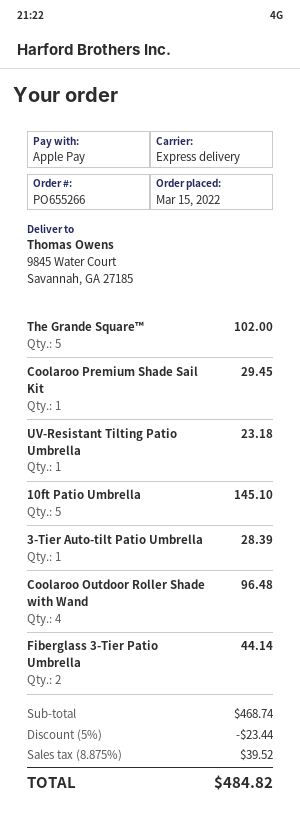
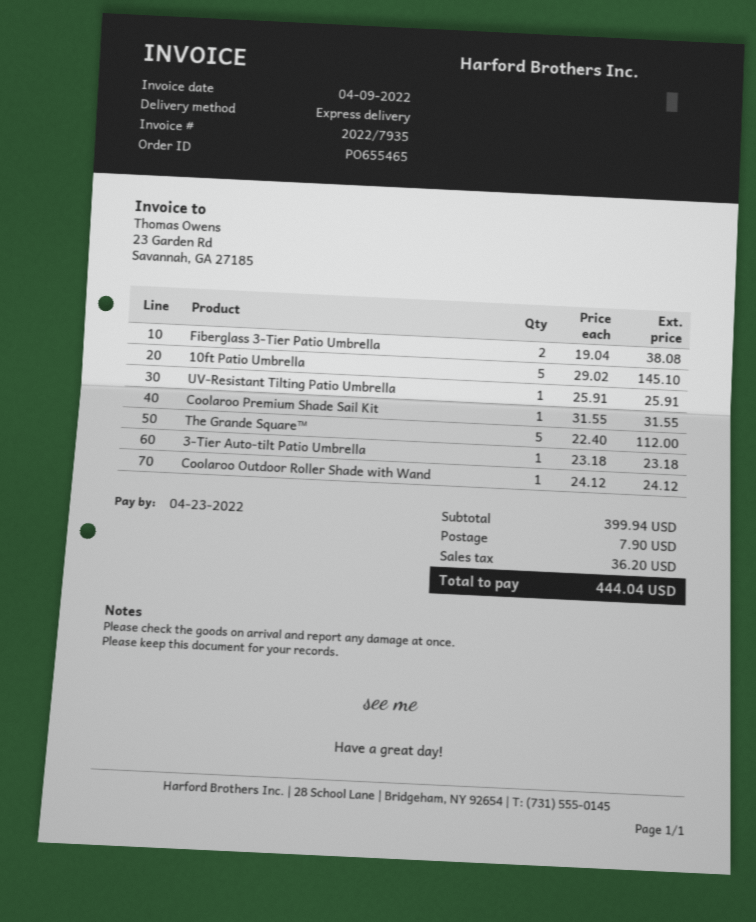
order number: PO655266 -> PO655465
The Grande Square™: 5 for 102.00 -> 5 for 112.00
Coolaroo Premium Shade Sail Kit: 1 for 29.45 -> 1 for 31.55
UV-Resistant Tilting Patio Umbrella: 1 for 23.18 -> 1 for 25.91
3‑Tier Auto-tilt Patio Umbrella: 1 for 28.39 -> 1 for 23.18
Coolaroo Outdoor Roller Shade with Wand: 4 for 96.48 -> 1 for 24.12
Fiberglass 3-Tier Patio Umbrella: 2 for 44.14 -> 2 for 38.08
subtotal: 468.74 -> 399.94
discount: 5% = 23.44 -> none
shipping: none -> 7.90
tax: 39.52 -> 36.20
total: 484.82 -> 444.04

